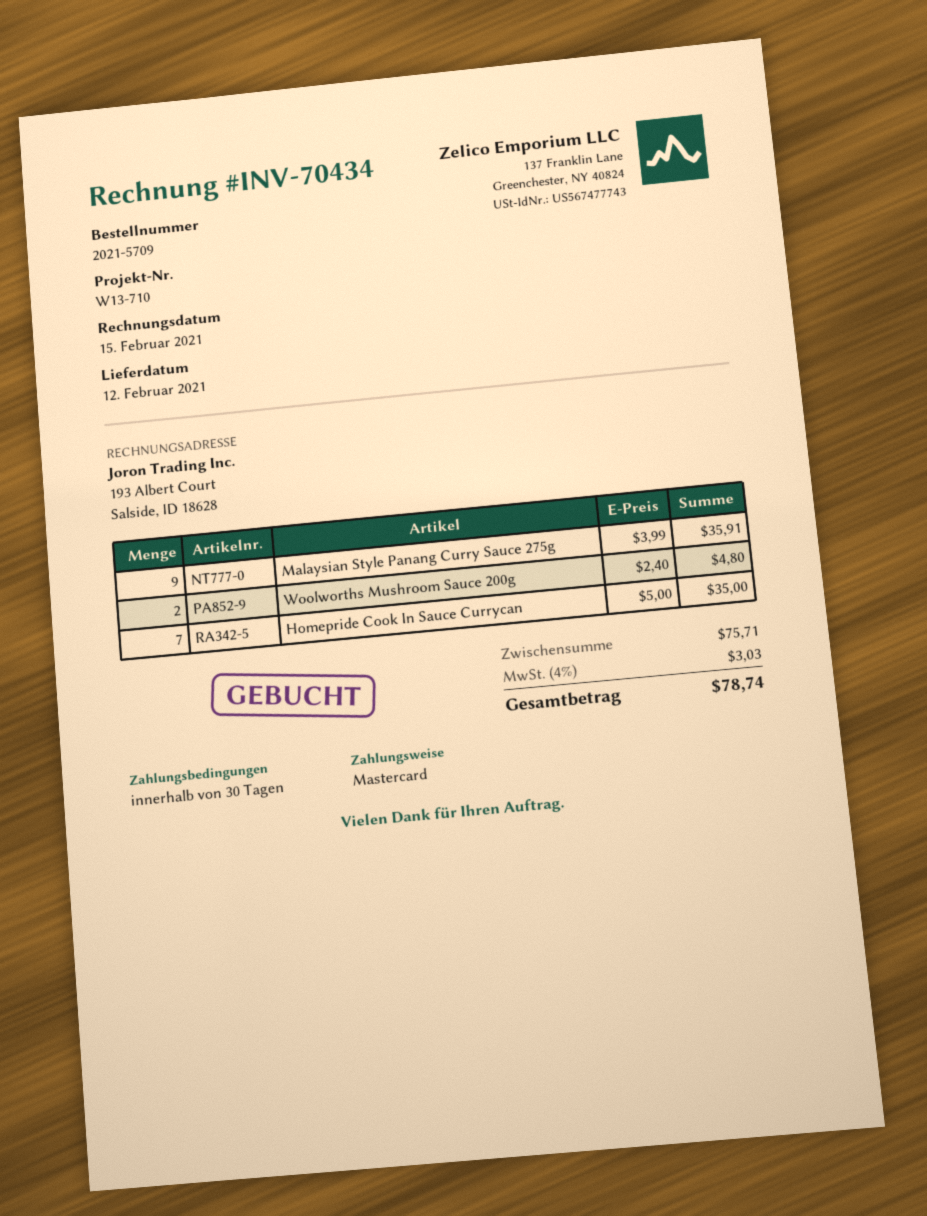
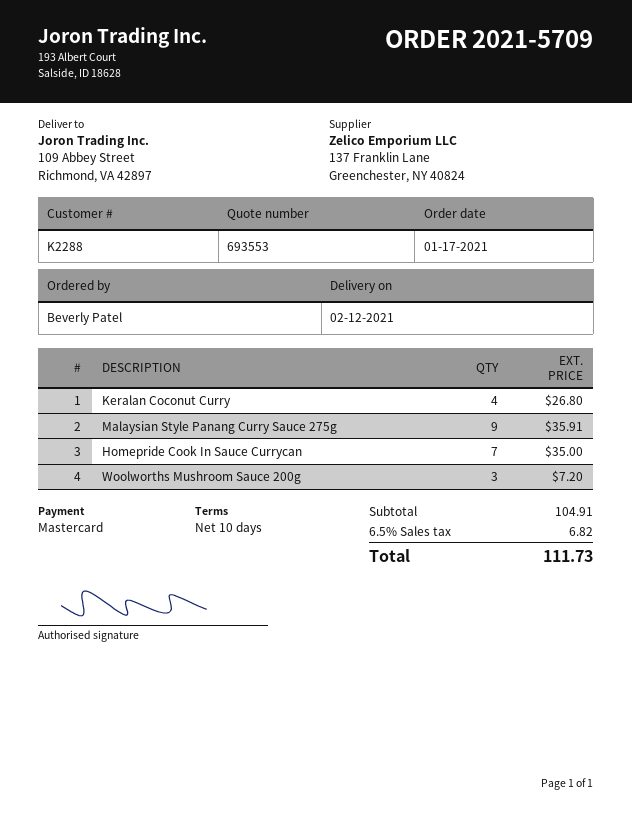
payment terms: 30 days -> 10 days
Woolworths Mushroom Sauce 200g: 2 for 4.80 -> 3 for 7.20
Keralan Coconut Curry: none -> 4 for 26.80
subtotal: 75.71 -> 104.91
tax: 4% = 3.03 -> 6.5% = 6.82
total: 78.74 -> 111.73

